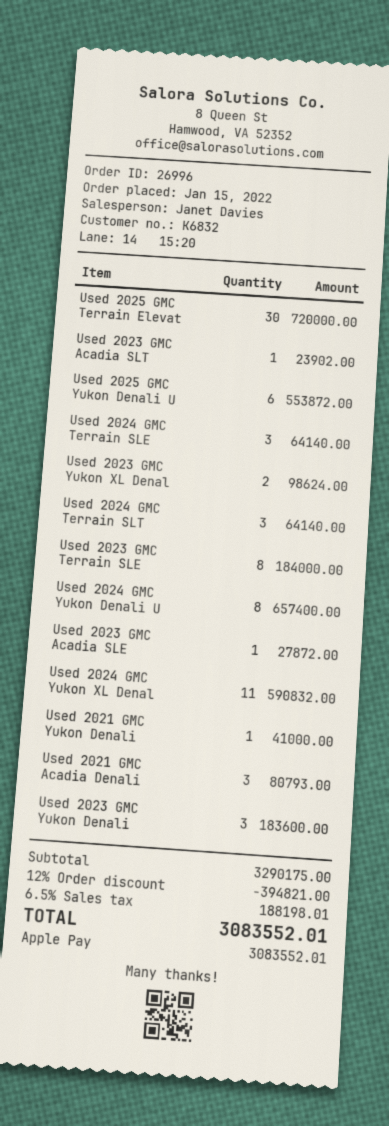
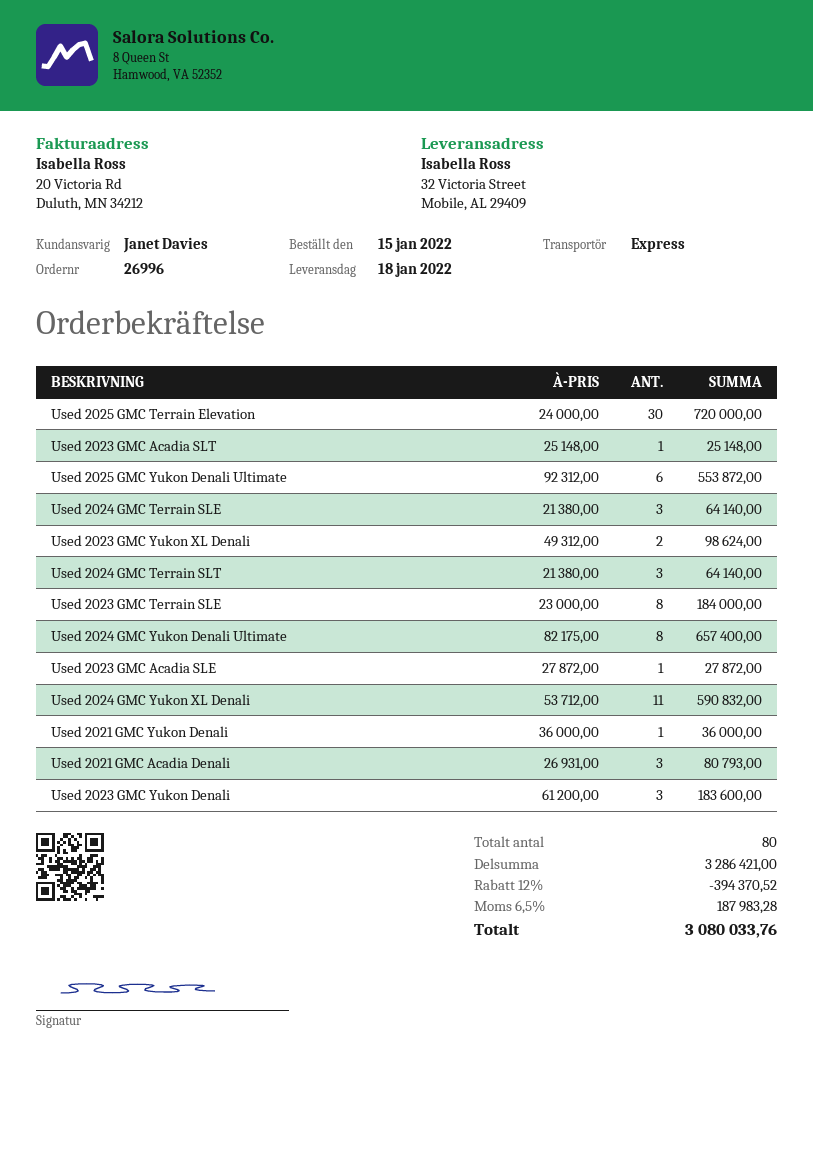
Used 2023 GMC Acadia SLT: 1 for 23902.00 -> 1 for 25148.00
Used 2021 GMC Yukon Denali: 1 for 41000.00 -> 1 for 36000.00
subtotal: 3290175.00 -> 3286421.00
discount: 12% = 394821.00 -> 12% = 394370.52
tax: 6.5% = 188198.01 -> 6.5% = 187983.28
total: 3083552.01 -> 3080033.76

